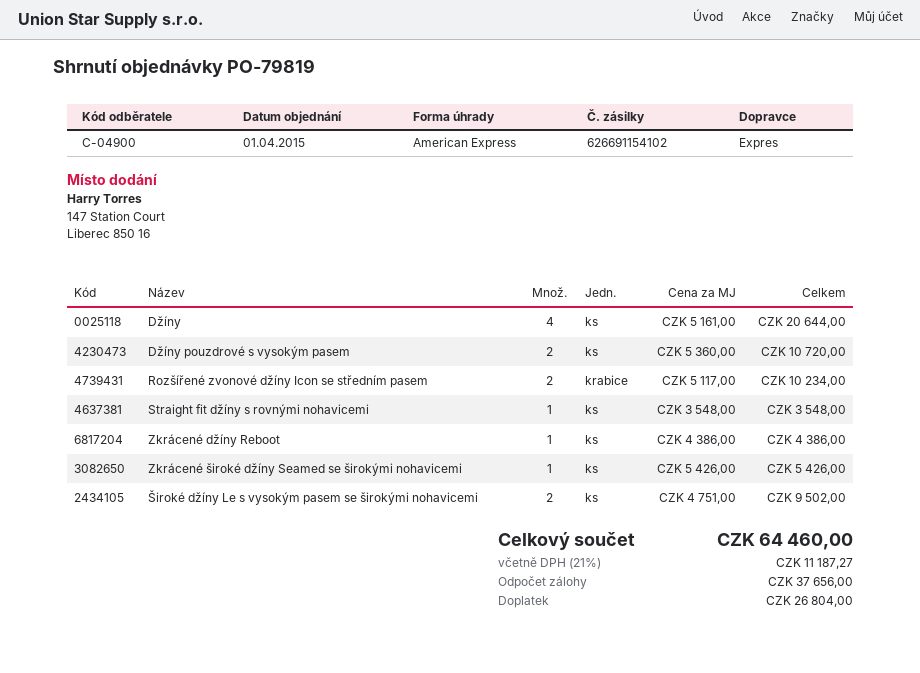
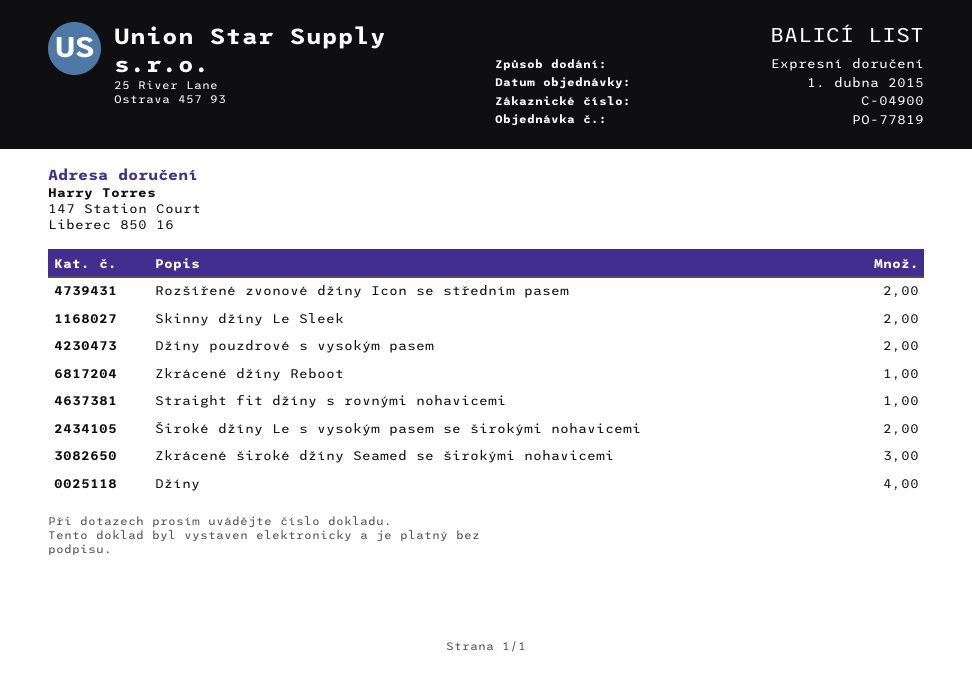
order number: PO-79819 -> PO-77819
Zkrácené široké džíny Seamed se širokými nohavicemi: 1 -> 3
Skinny džíny Le Sleek: none -> 2

